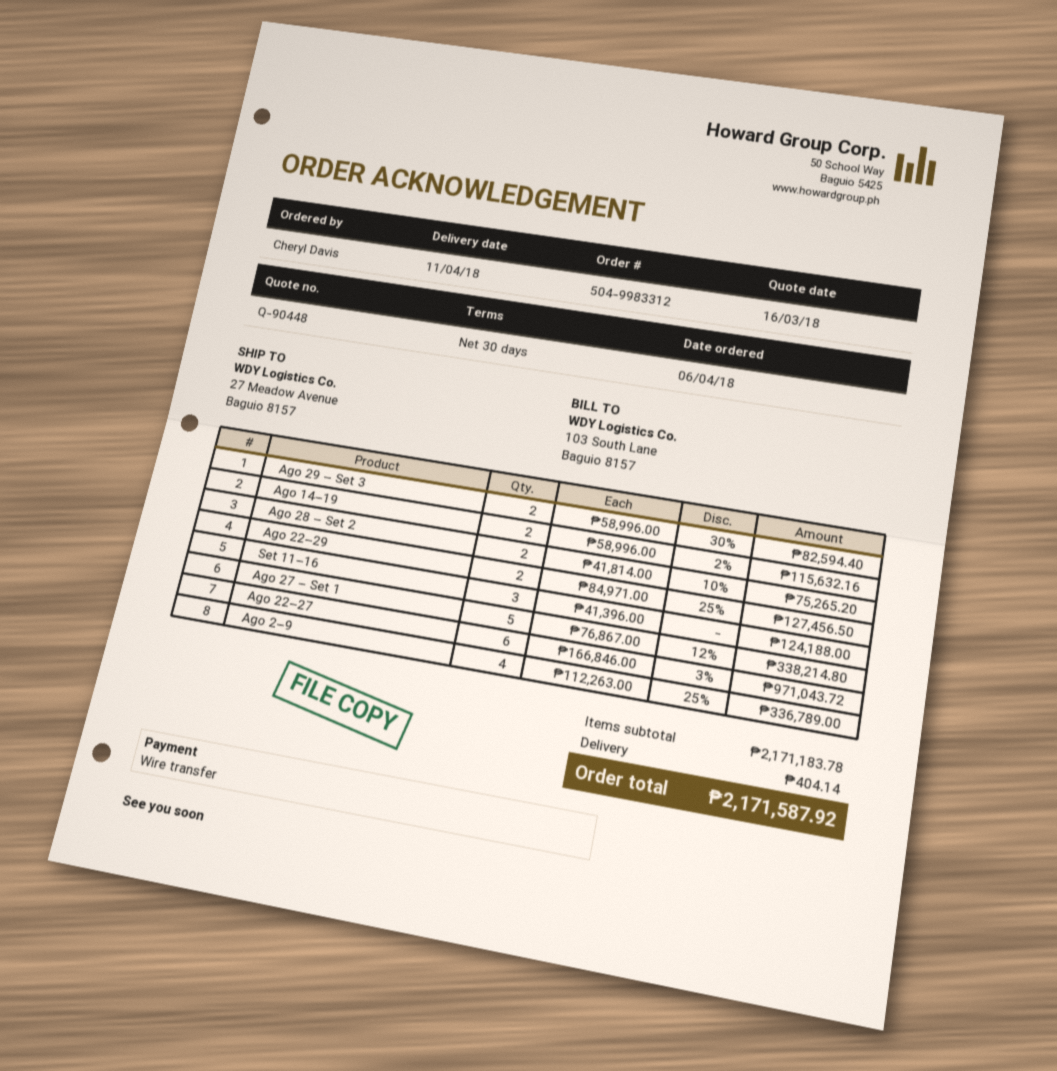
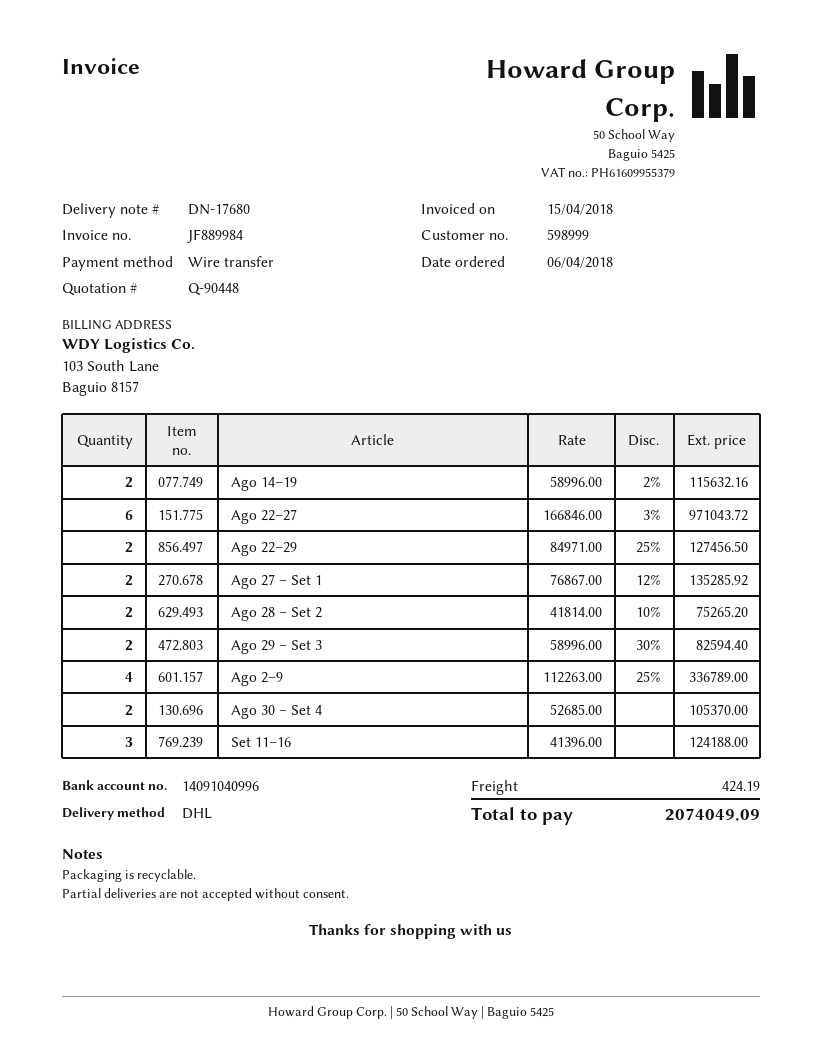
Ago 27 – Set 1: 5 x 76867.00 - 12% = 338214.80 -> 2 x 76867.00 - 12% = 135285.92
Ago 30 – Set 4: none -> 2 x 52685.00 = 105370.00
shipping: 404.14 -> 424.19
total: 2171587.92 -> 2074049.09

